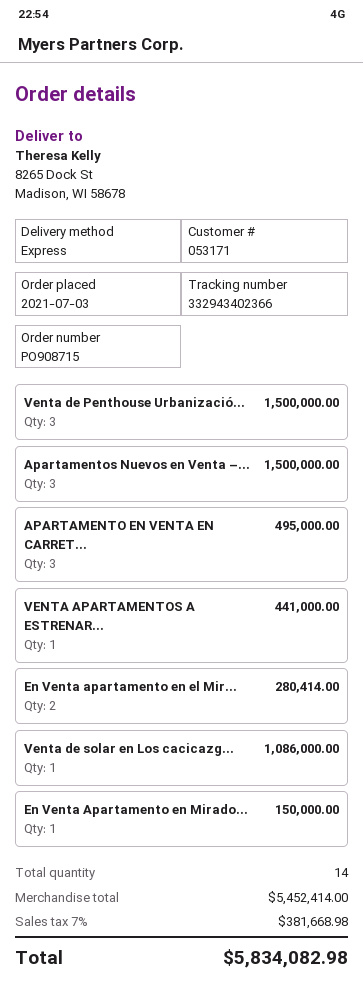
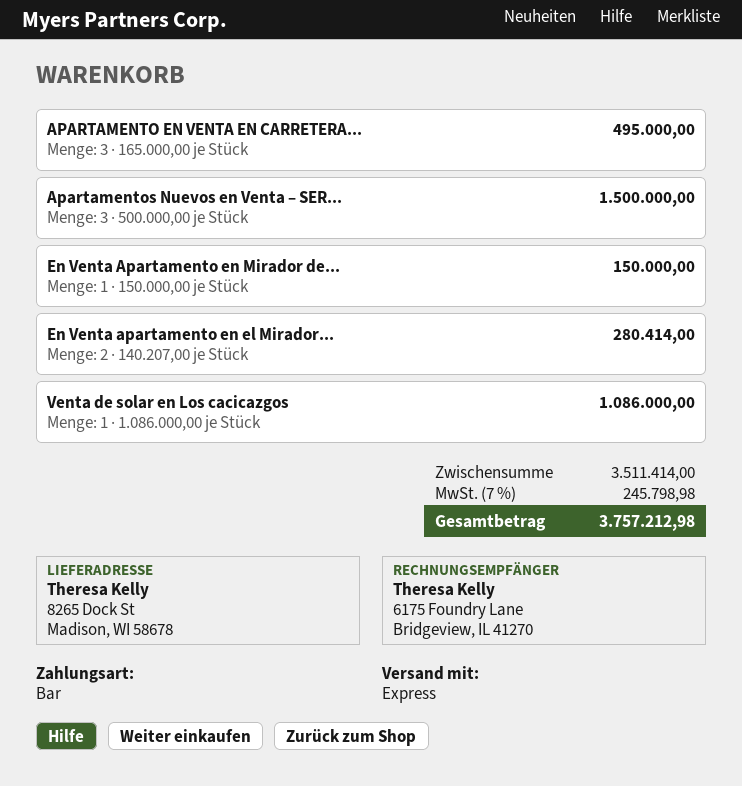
Venta de Penthouse Urbanizació...: 3 for 1500000.00 -> none
VENTA APARTAMENTOS A ESTRENAR...: 1 for 441000.00 -> none
subtotal: 5452414.00 -> 3511414.00
tax: 7% = 381668.98 -> 7% = 245798.98
total: 5834082.98 -> 3757212.98

